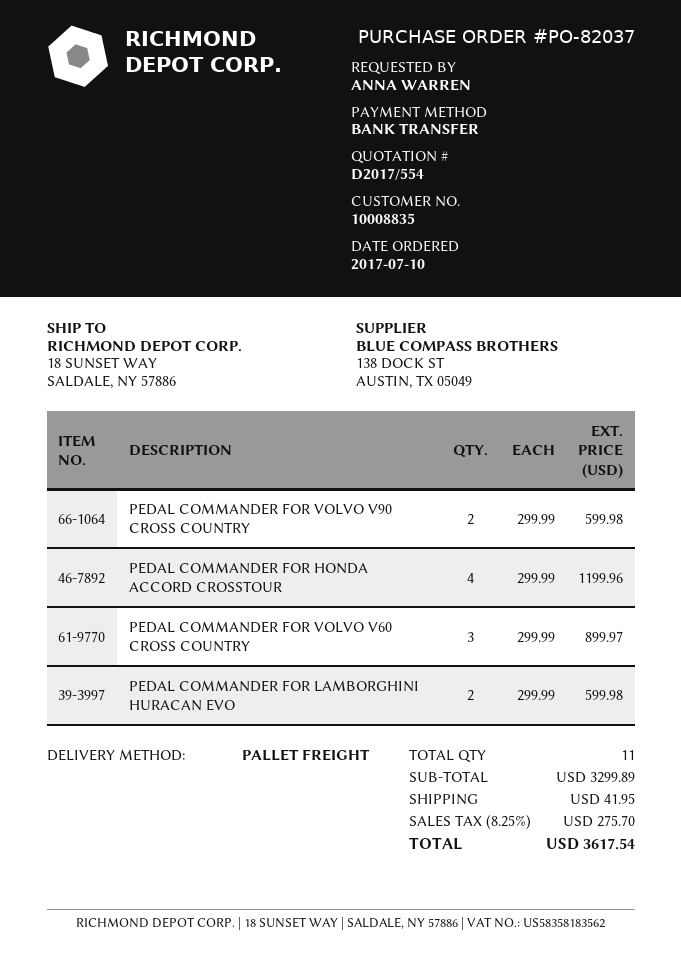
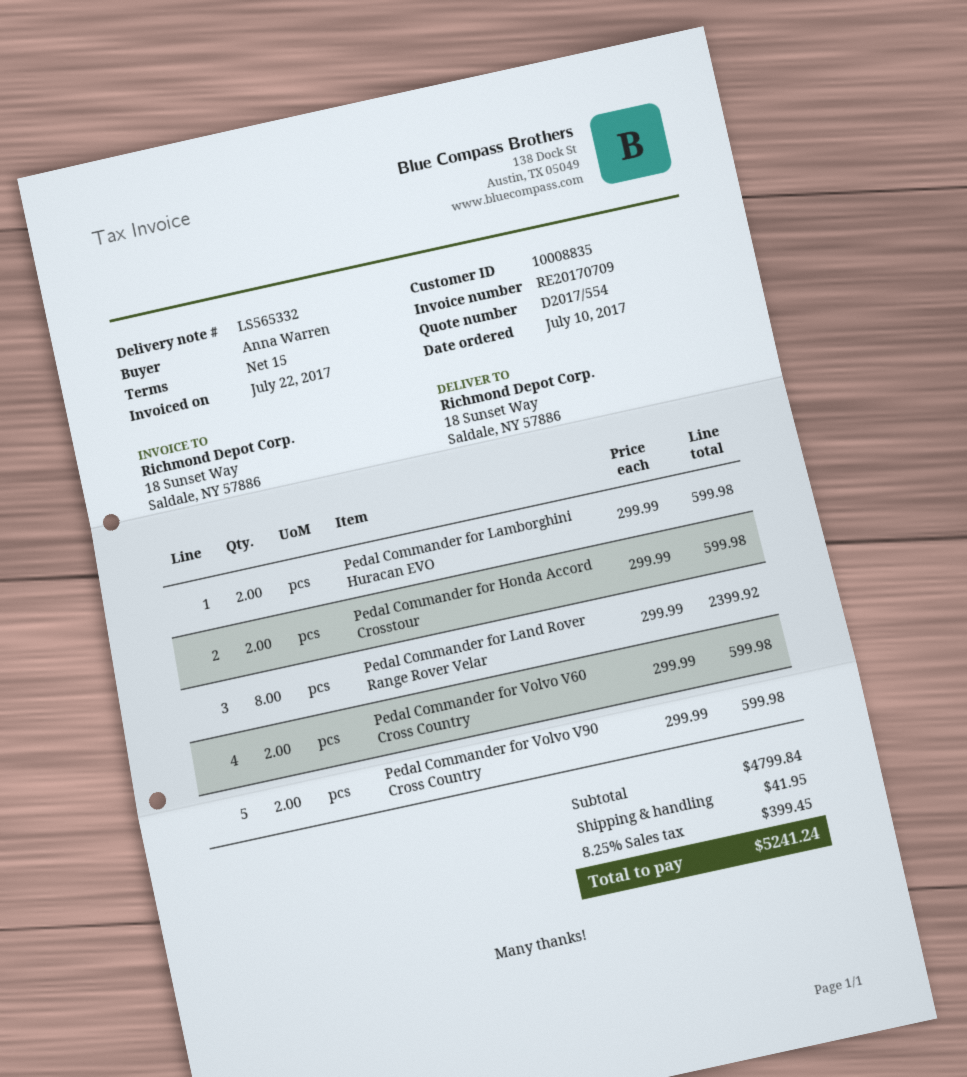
PEDAL COMMANDER FOR HONDA ACCORD CROSSTOUR: 4 x 299.99 = 1199.96 -> 2 x 299.99 = 599.98
PEDAL COMMANDER FOR VOLVO V60 CROSS COUNTRY: 3 x 299.99 = 899.97 -> 2 x 299.99 = 599.98
Pedal Commander for Land Rover Range Rover Velar: none -> 8 x 299.99 = 2399.92
subtotal: 3299.89 -> 4799.84
tax: 8.25% = 275.70 -> 8.25% = 399.45
total: 3617.54 -> 5241.24

